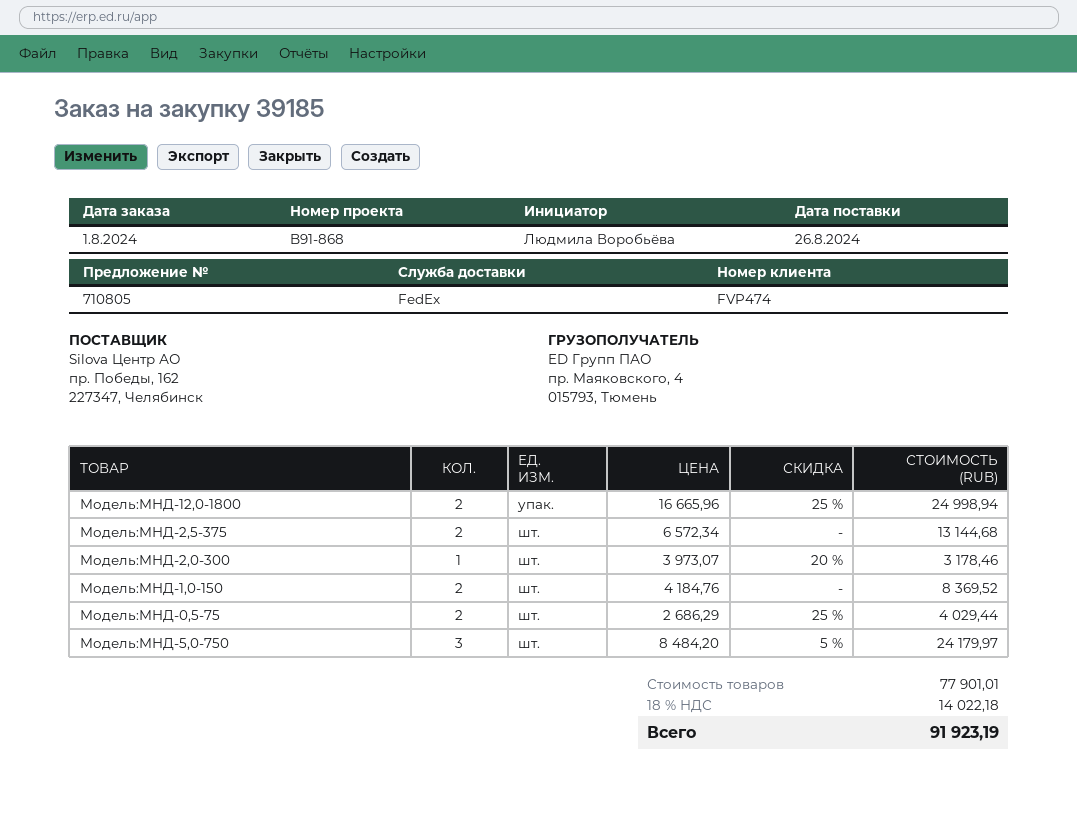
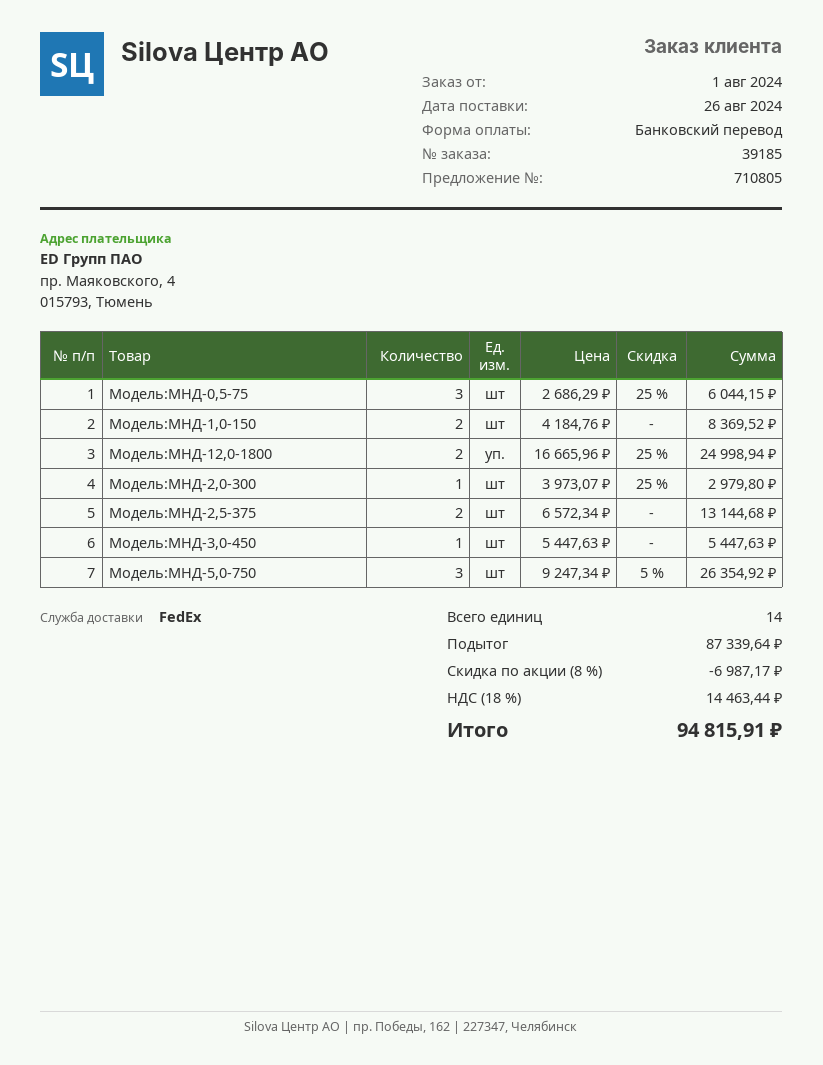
Модель:МНД-2,0-300: 1 x 3973.07 - 20% = 3178.46 -> 1 x 3973.07 - 25% = 2979.80
Модель:МНД-0,5-75: 2 x 2686.29 - 25% = 4029.44 -> 3 x 2686.29 - 25% = 6044.15
Модель:МНД-5,0-750: 3 x 8484.20 - 5% = 24179.97 -> 3 x 9247.34 - 5% = 26354.92
Модель:МНД-3,0-450: none -> 1 x 5447.63 = 5447.63
subtotal: 77901.01 -> 87339.64
discount: none -> 8% = 6987.17
tax: 18% = 14022.18 -> 18% = 14463.44
total: 91923.19 -> 94815.91

